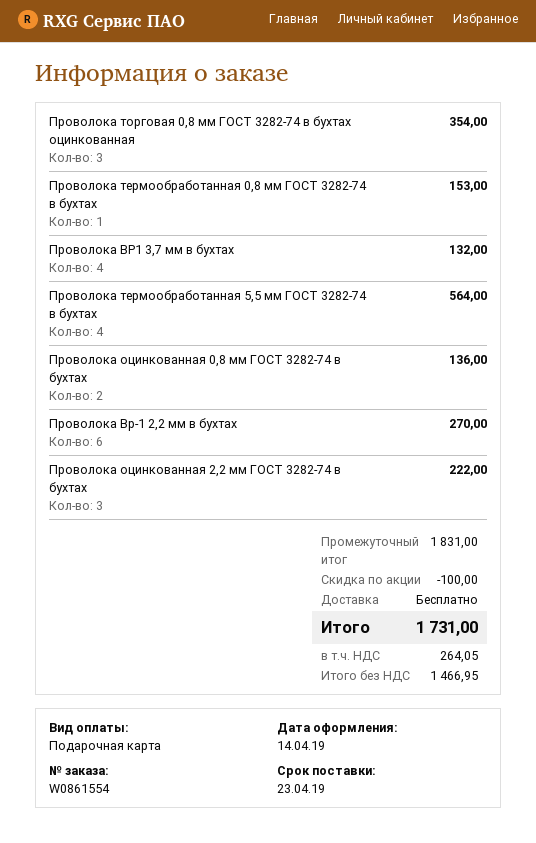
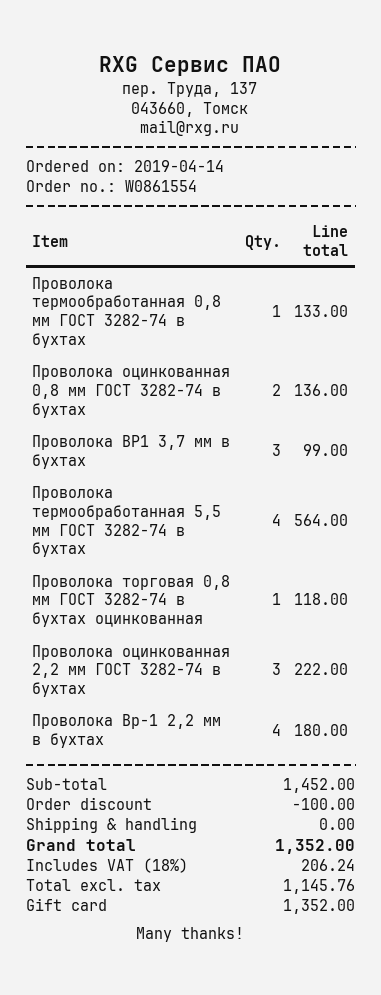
Проволока торговая 0,8 мм ГОСТ 3282-74 в бухтах оцинкованная: 3 for 354.00 -> 1 for 118.00
Проволока термообработанная 0,8 мм ГОСТ 3282-74 в бухтах: 1 for 153.00 -> 1 for 133.00
Проволока ВР1 3,7 мм в бухтах: 4 for 132.00 -> 3 for 99.00
Проволока Вр-1 2,2 мм в бухтах: 6 for 270.00 -> 4 for 180.00
subtotal: 1831.00 -> 1452.00
net: 1466.95 -> 1145.76
tax: 264.05 -> 206.24
total: 1731.00 -> 1352.00

